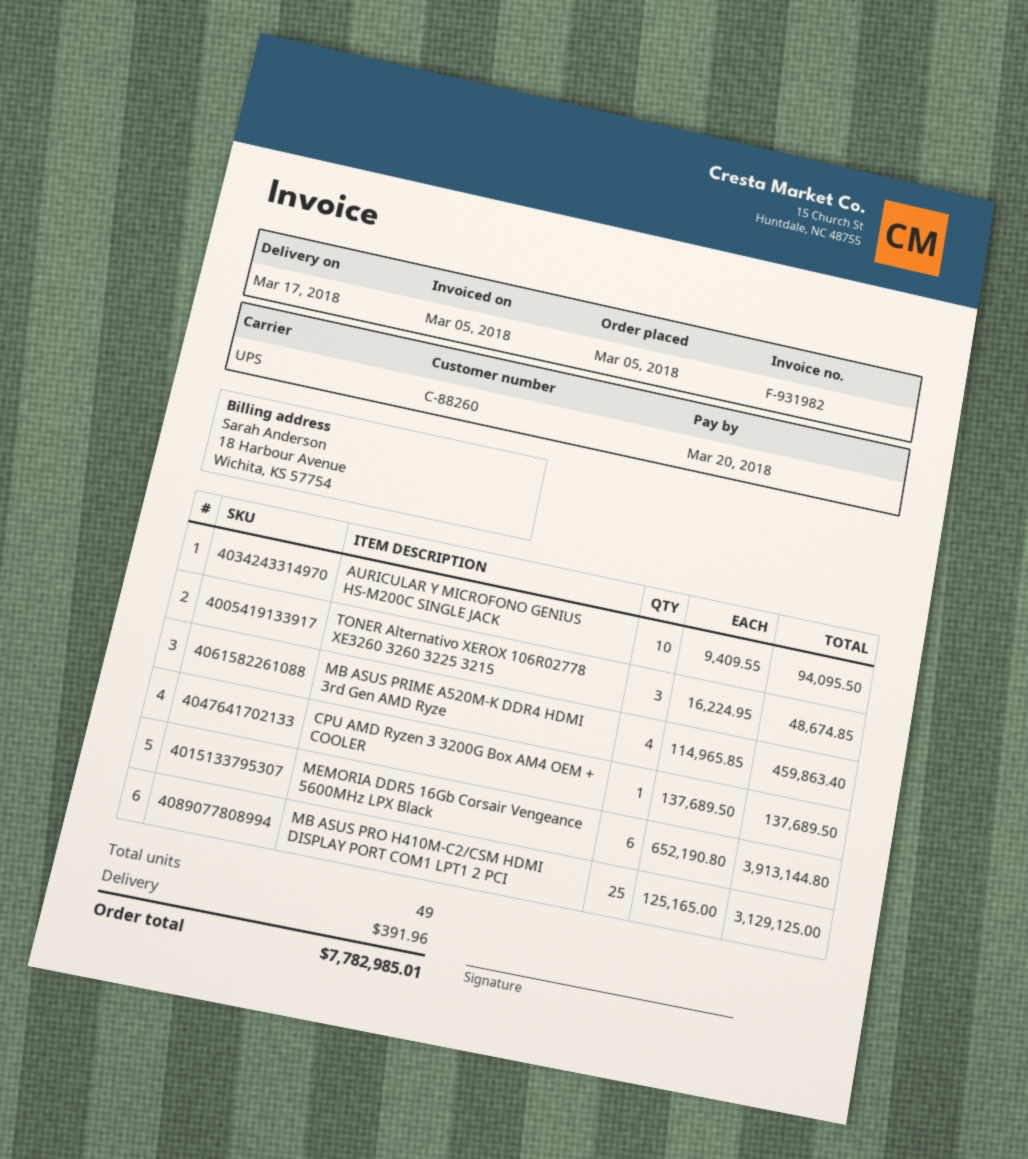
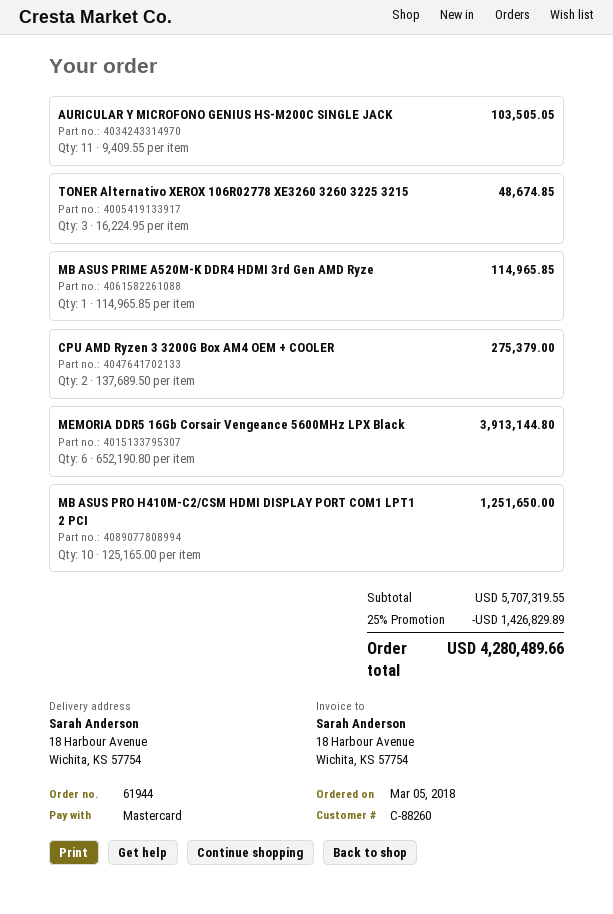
AURICULAR Y MICROFONO GENIUS HS-M200C SINGLE JACK: 10 x 9409.55 = 94095.50 -> 11 x 9409.55 = 103505.05
MB ASUS PRIME A520M-K DDR4 HDMI 3rd Gen AMD Ryze: 4 x 114965.85 = 459863.40 -> 1 x 114965.85 = 114965.85
CPU AMD Ryzen 3 3200G Box AM4 OEM + COOLER: 1 x 137689.50 = 137689.50 -> 2 x 137689.50 = 275379.00
MB ASUS PRO H410M-C2/CSM HDMI DISPLAY PORT COM1 LPT1 2 PCI: 25 x 125165.00 = 3129125.00 -> 10 x 125165.00 = 1251650.00
discount: none -> 25% = 1426829.89
shipping: 391.96 -> none
total: 7782985.01 -> 4280489.66

